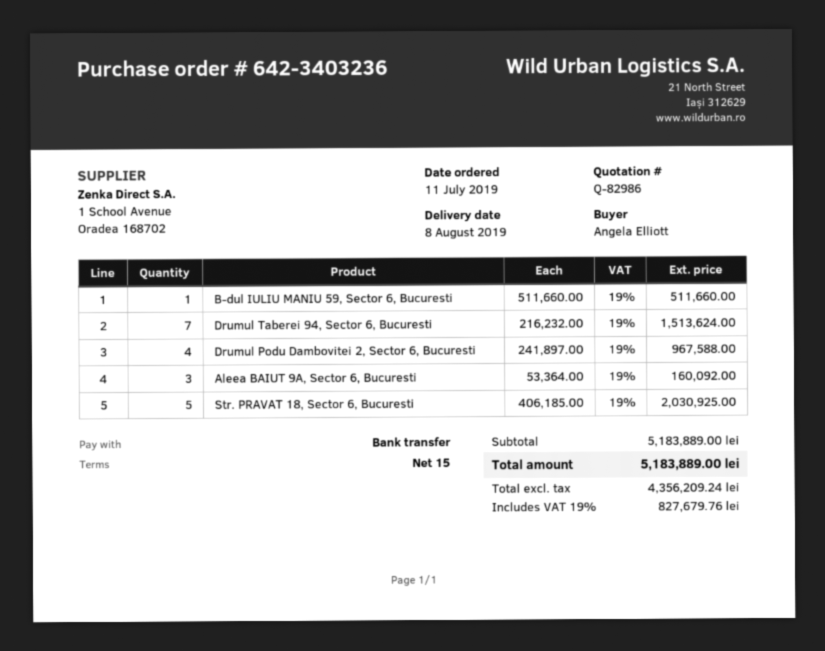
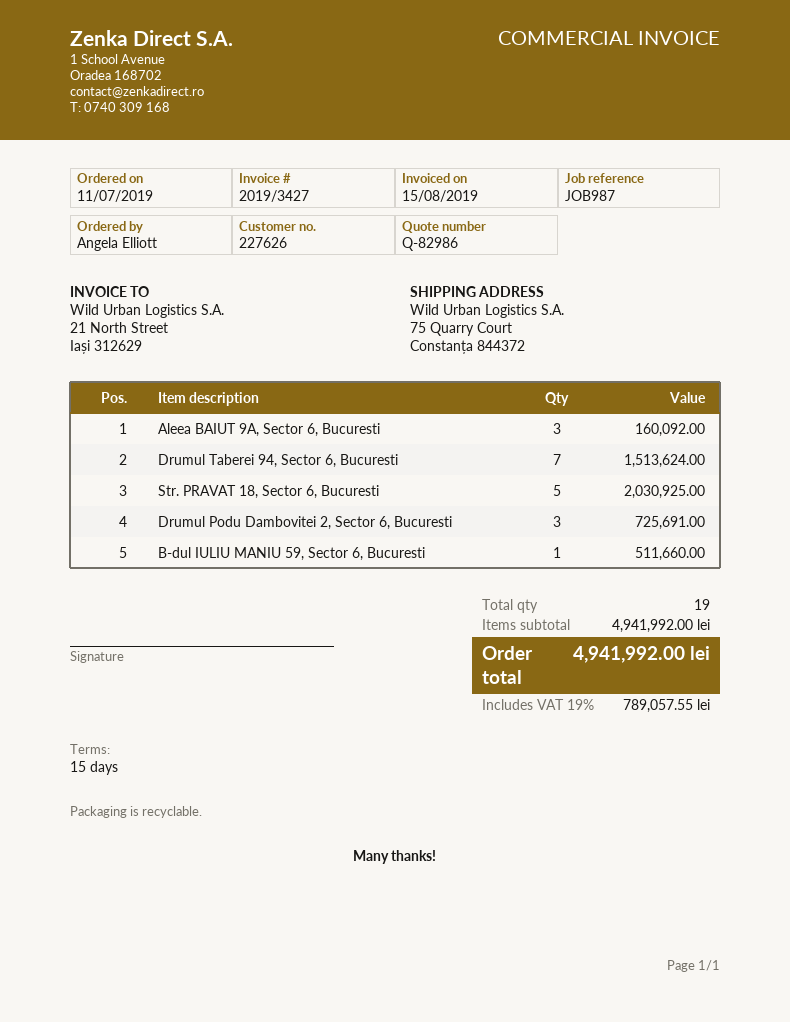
Drumul Podu Dambovitei 2, Sector 6, Bucuresti: 4 for 967588.00 -> 3 for 725691.00
subtotal: 5183889.00 -> 4941992.00
tax: 19% = 827679.76 -> 19% = 789057.55
total: 5183889.00 -> 4941992.00

